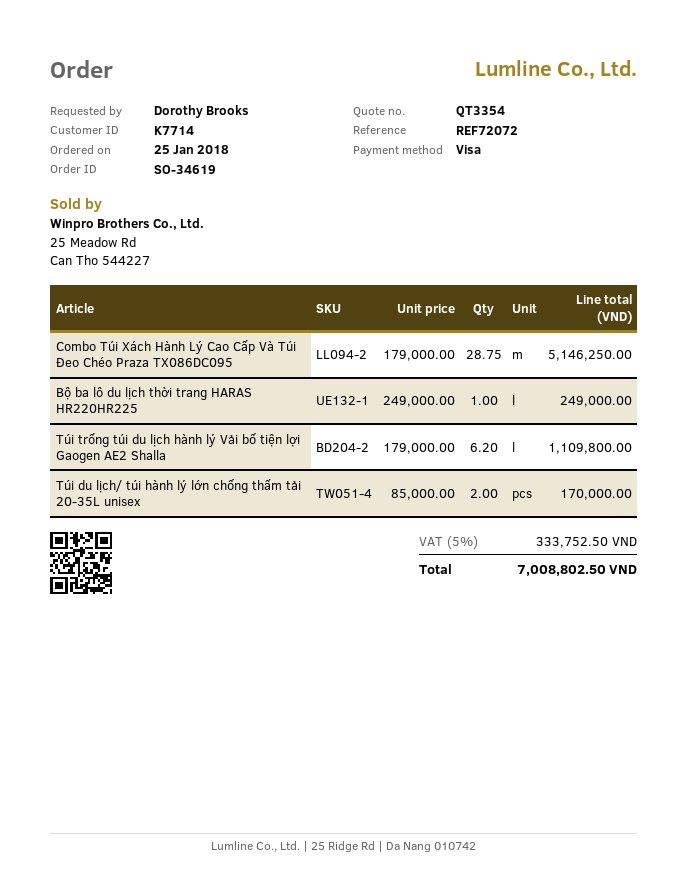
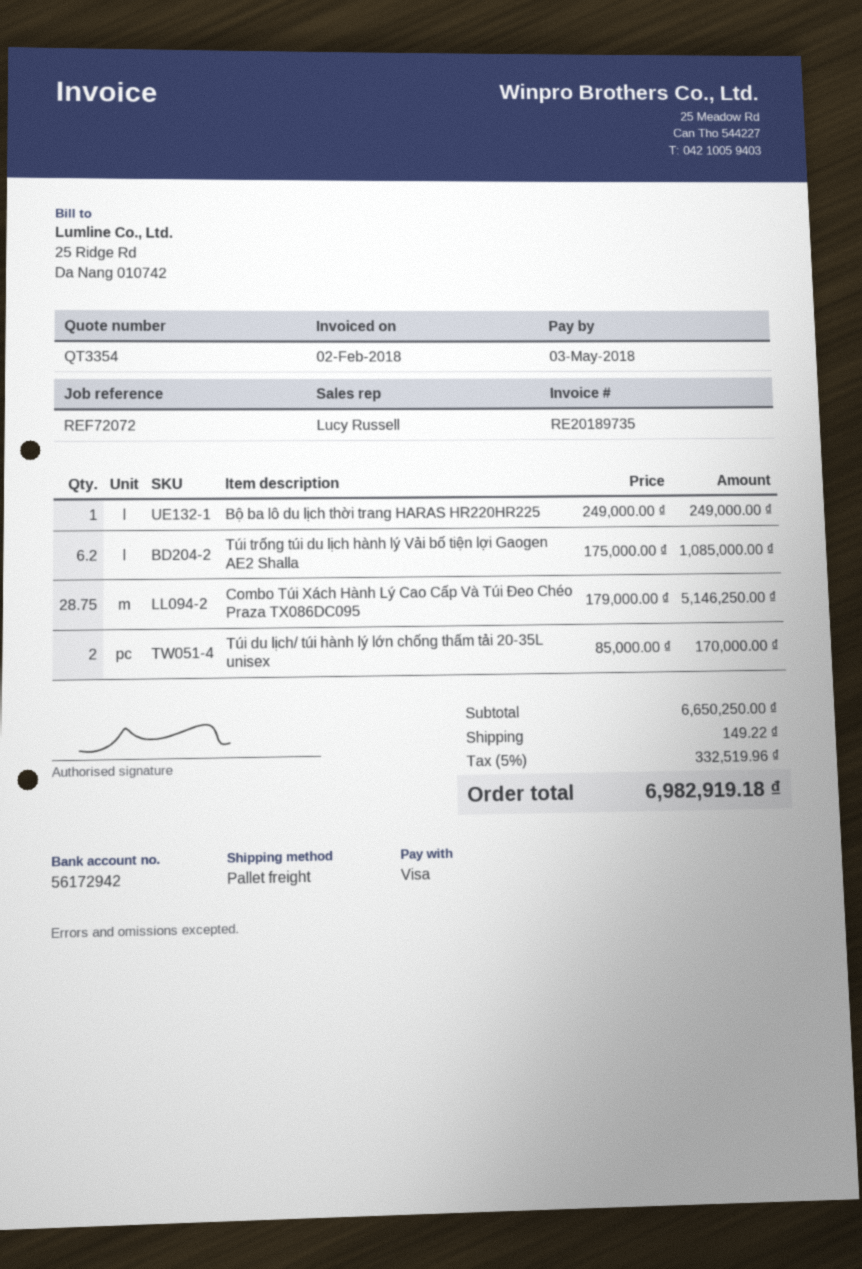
Túi trống túi du lịch hành lý Vải bố tiện lợi Gaogen AE2 Shalla: 6.2 x 179000.00 = 1109800.00 -> 6.2 x 175000.00 = 1085000.00
shipping: none -> 149.22
tax: 5% = 333752.50 -> 5% = 332519.96
total: 7008802.50 -> 6982919.18

